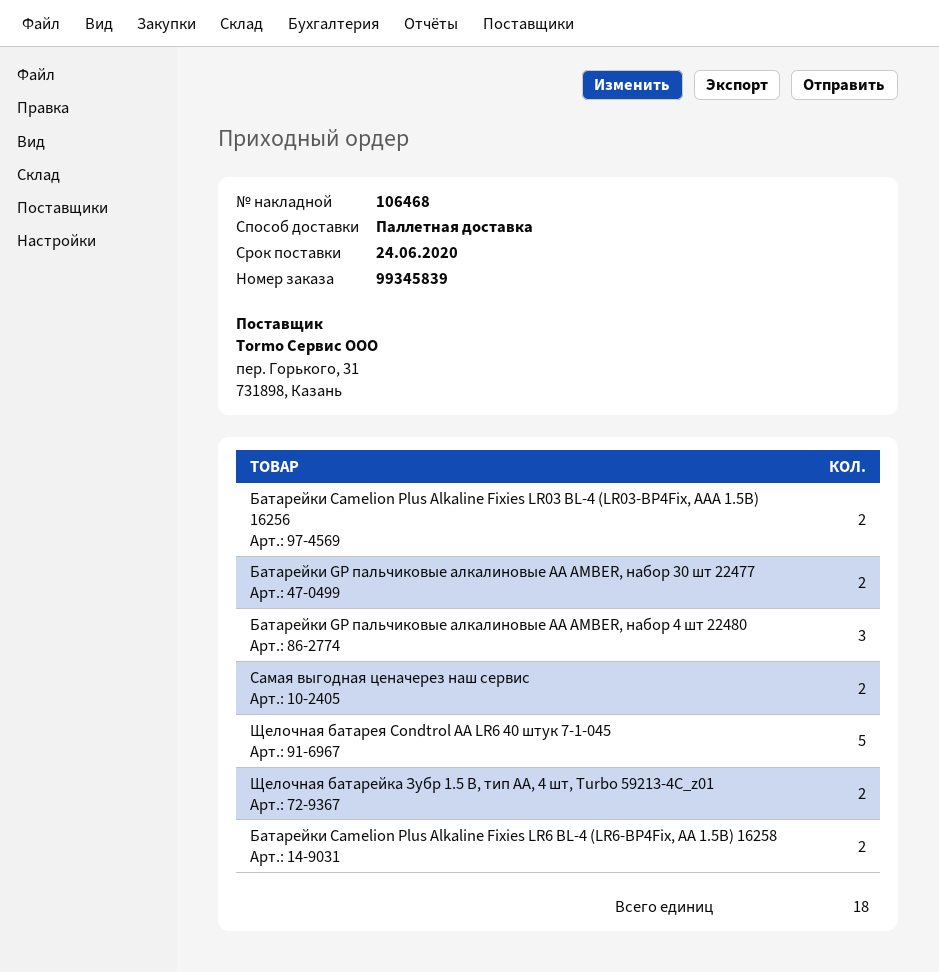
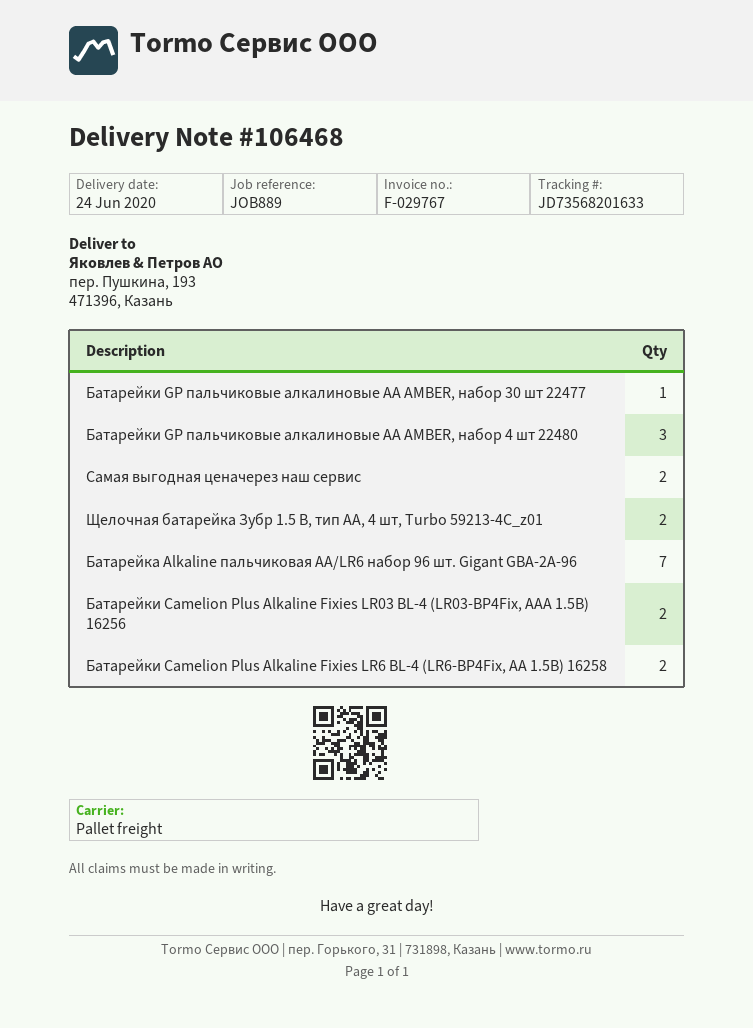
Батарейки GP пальчиковые алкалиновые АА AMBER, набор 30 шт 22477: 2 -> 1
Щелочная батарея Condtrol AA LR6 40 штук 7-1-045: 5 -> none
Батарейка Alkaline пальчиковая АА/LR6 набор 96 шт. Gigant GBA-2A-96: none -> 7

